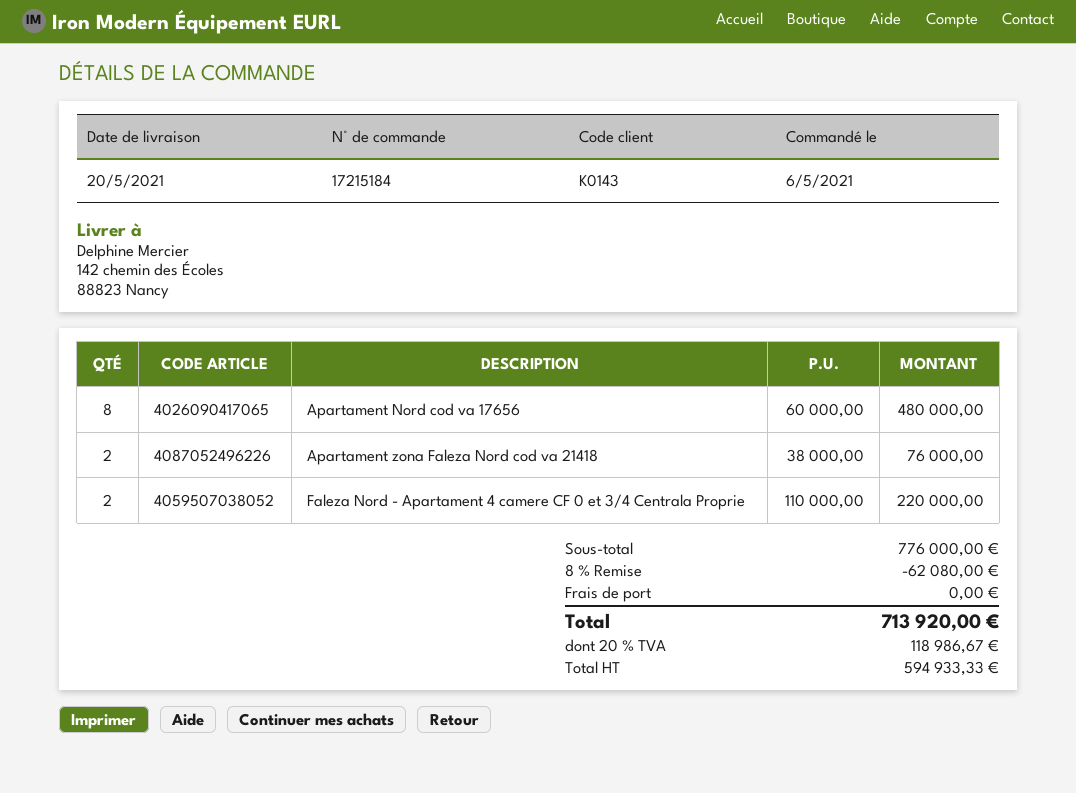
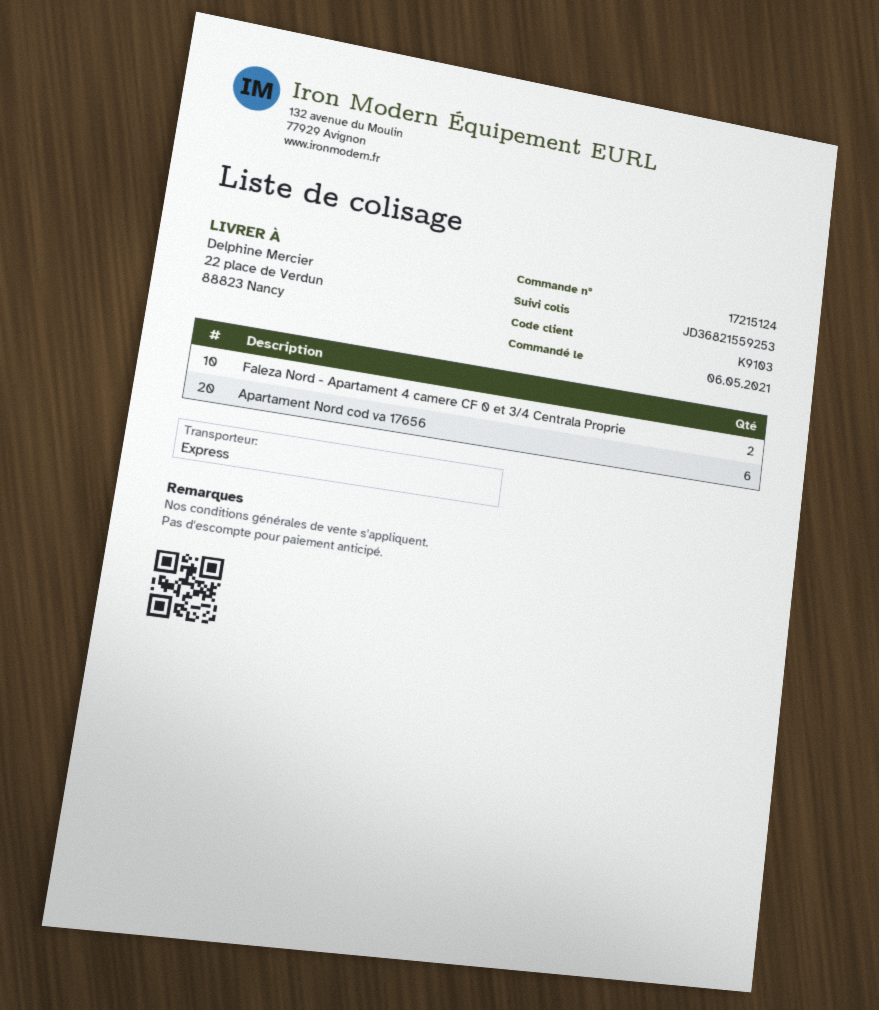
order number: 17215184 -> 17215124
customer number: K0143 -> K9103
ship to: 142 chemin des Écoles, 88823 Nancy -> 22 place de Verdun, 88823 Nancy
Apartament Nord cod va 17656: 8 -> 6
Apartament zona Faleza Nord cod va 21418: 2 -> none

